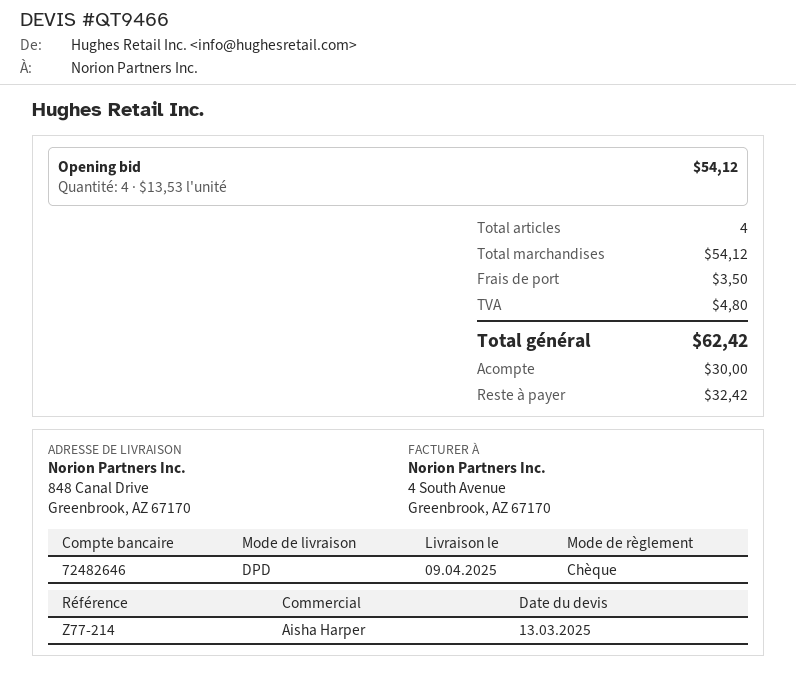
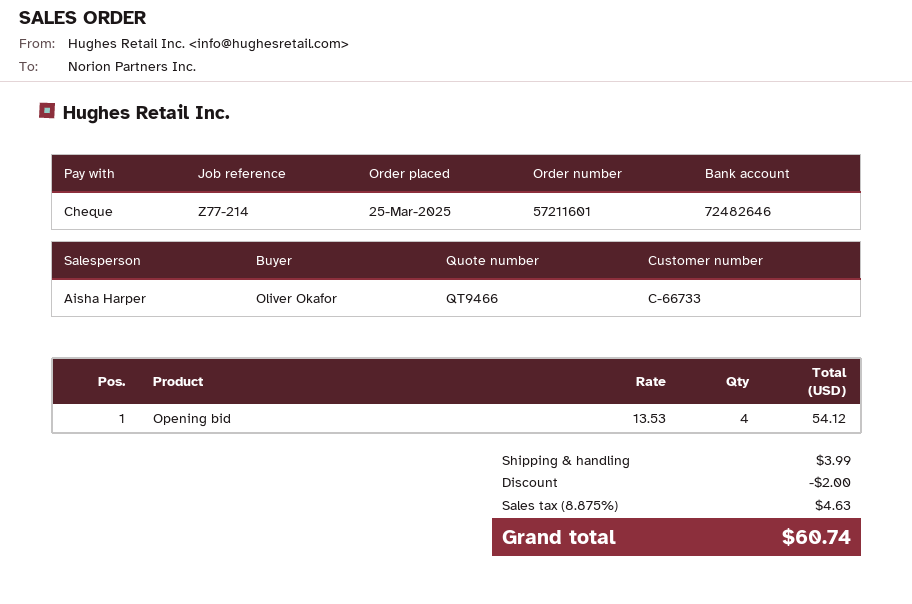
discount: none -> 2.00
shipping: 3.50 -> 3.99
tax: 4.80 -> 4.63
total: 62.42 -> 60.74

